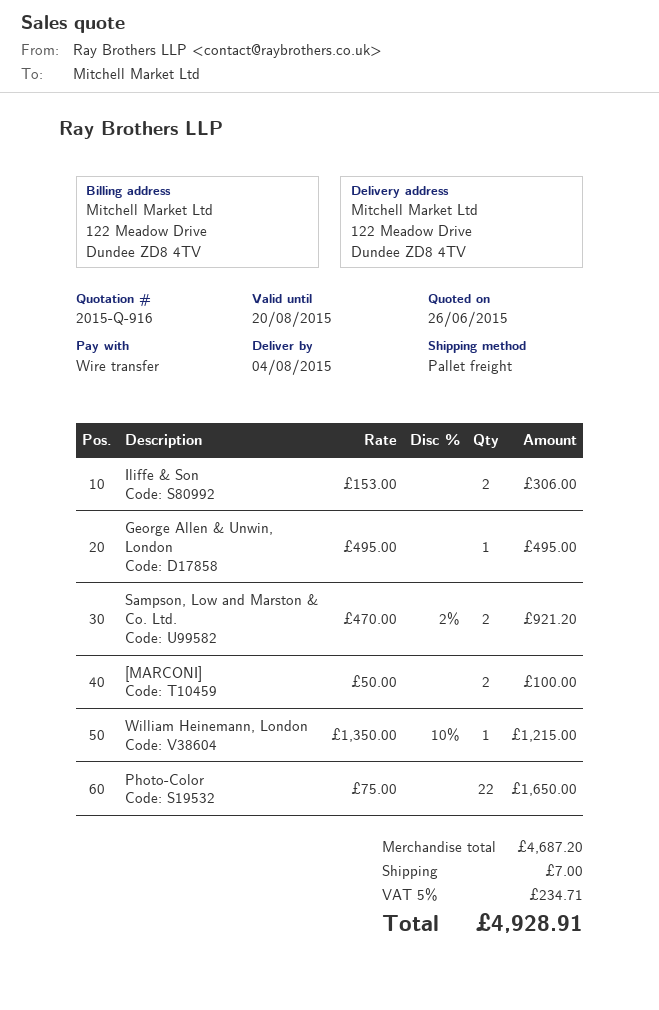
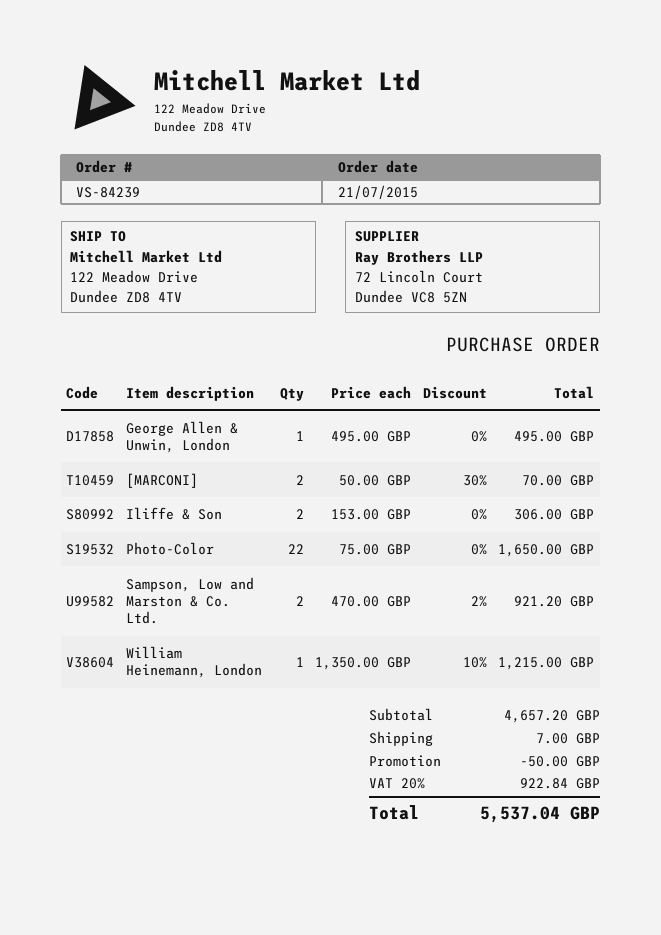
[MARCONI]: 2 x 50.00 = 100.00 -> 2 x 50.00 - 30% = 70.00
subtotal: 4687.20 -> 4657.20
discount: none -> 50.00
tax: 5% = 234.71 -> 20% = 922.84
total: 4928.91 -> 5537.04

